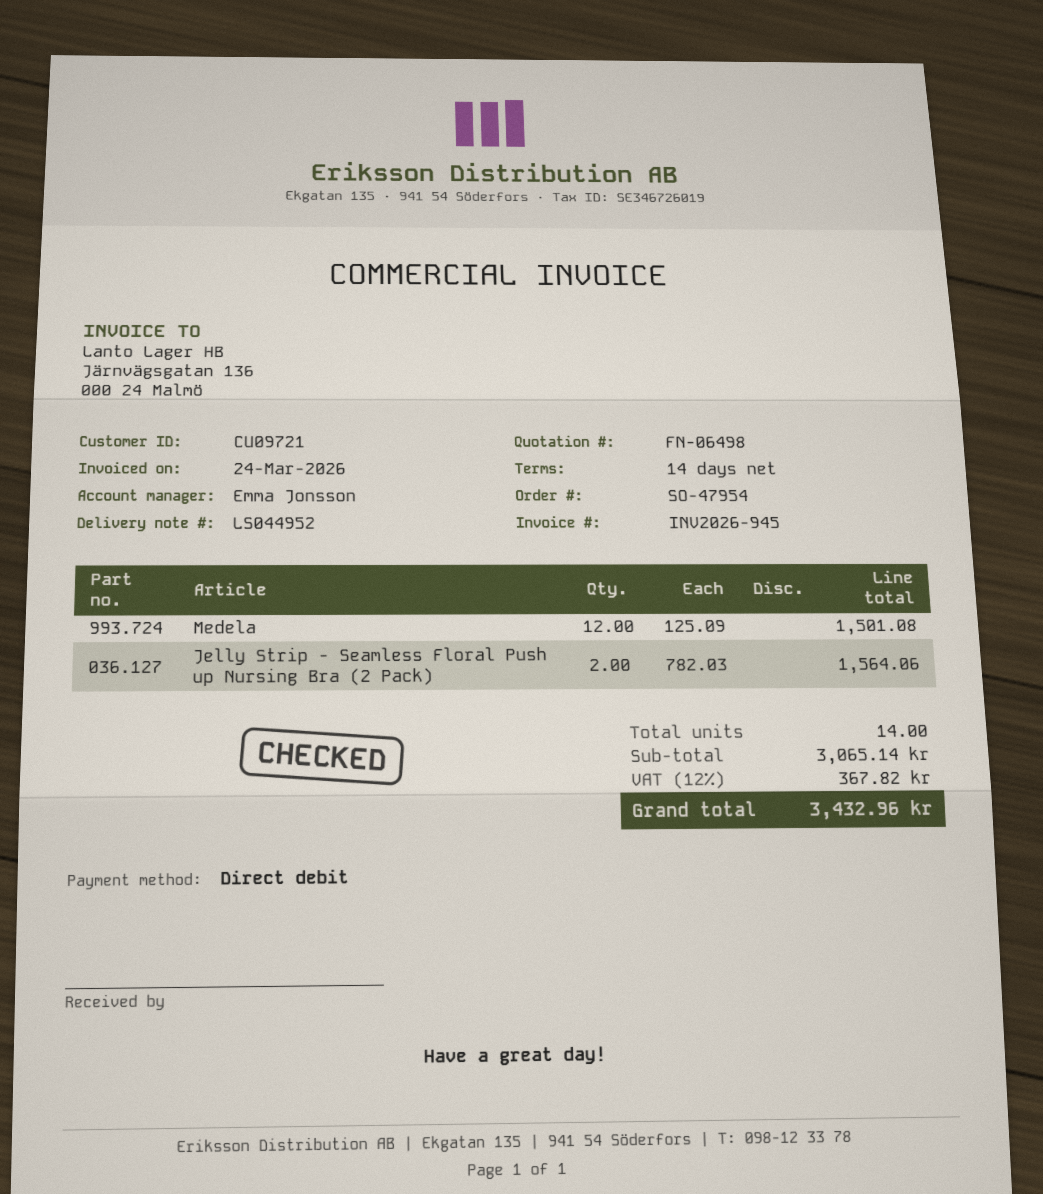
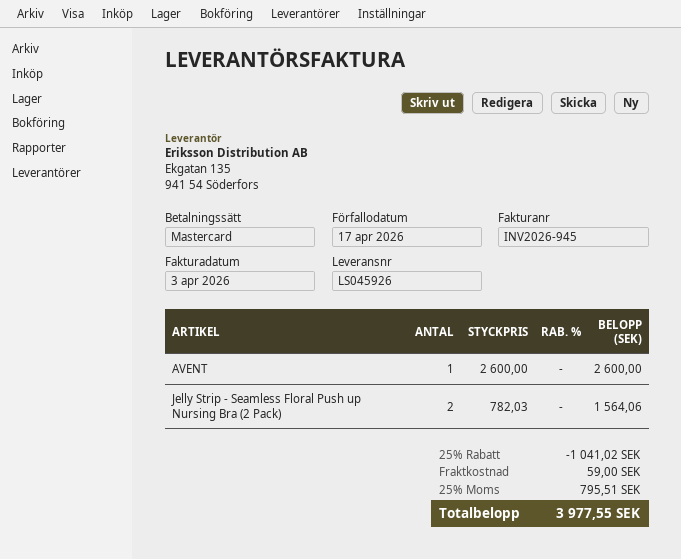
delivery note number: LS044952 -> LS045926
invoice date: 2026-03-24 -> 2026-04-03
payment method: direct debit -> Mastercard
Medela: 12 x 125.09 = 1501.08 -> none
AVENT: none -> 1 x 2600.00 = 2600.00
discount: none -> 25% = 1041.02
shipping: none -> 59.00
tax: 12% = 367.82 -> 25% = 795.51
total: 3432.96 -> 3977.55

